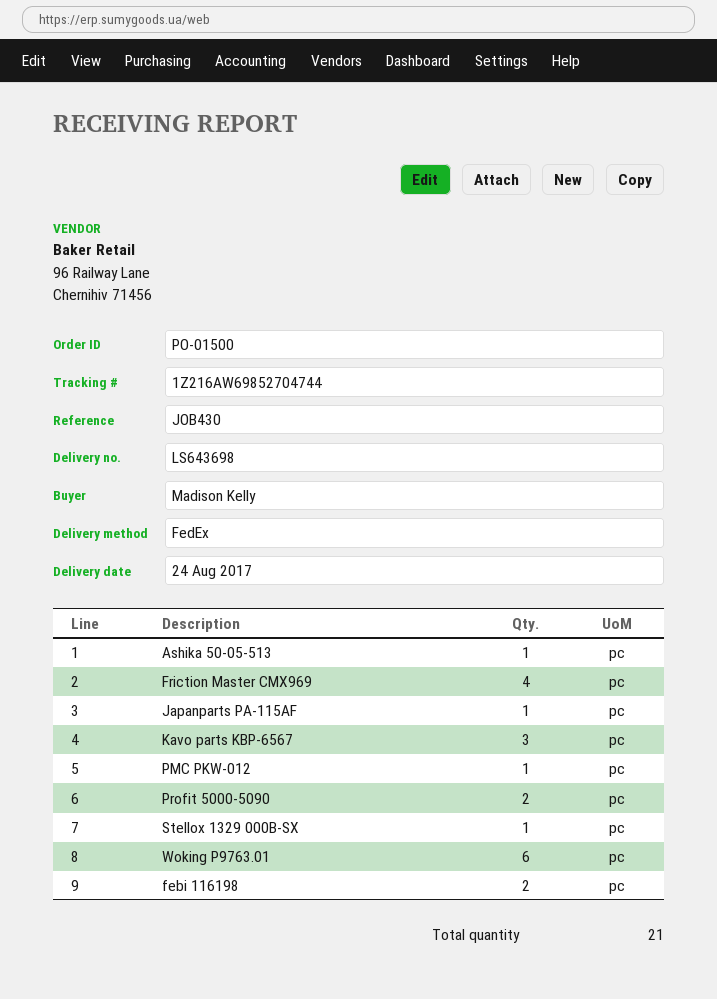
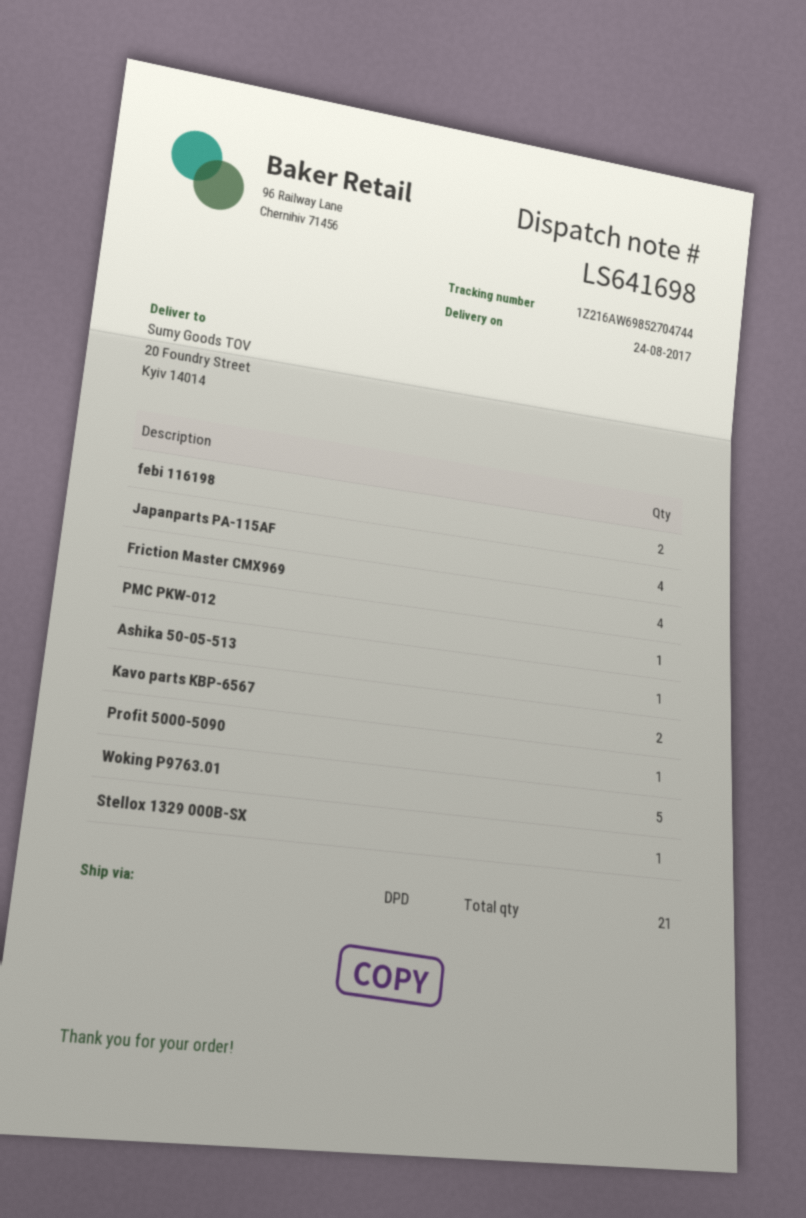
delivery note number: LS643698 -> LS641698
shipping method: FedEx -> DPD
Japanparts PA-115AF: 1 -> 4
Kavo parts KBP-6567: 3 -> 2
Profit 5000-5090: 2 -> 1
Woking P9763.01: 6 -> 5

